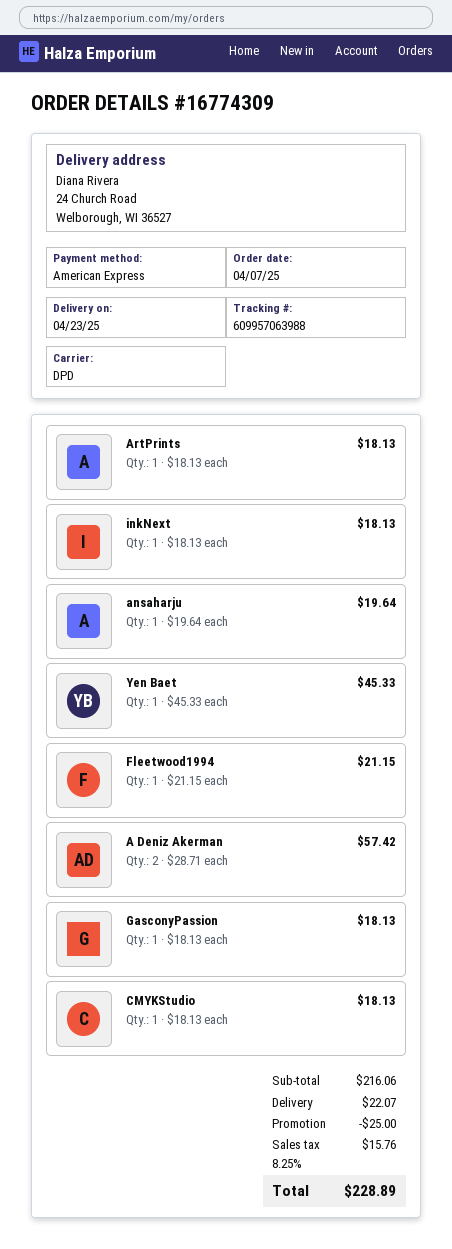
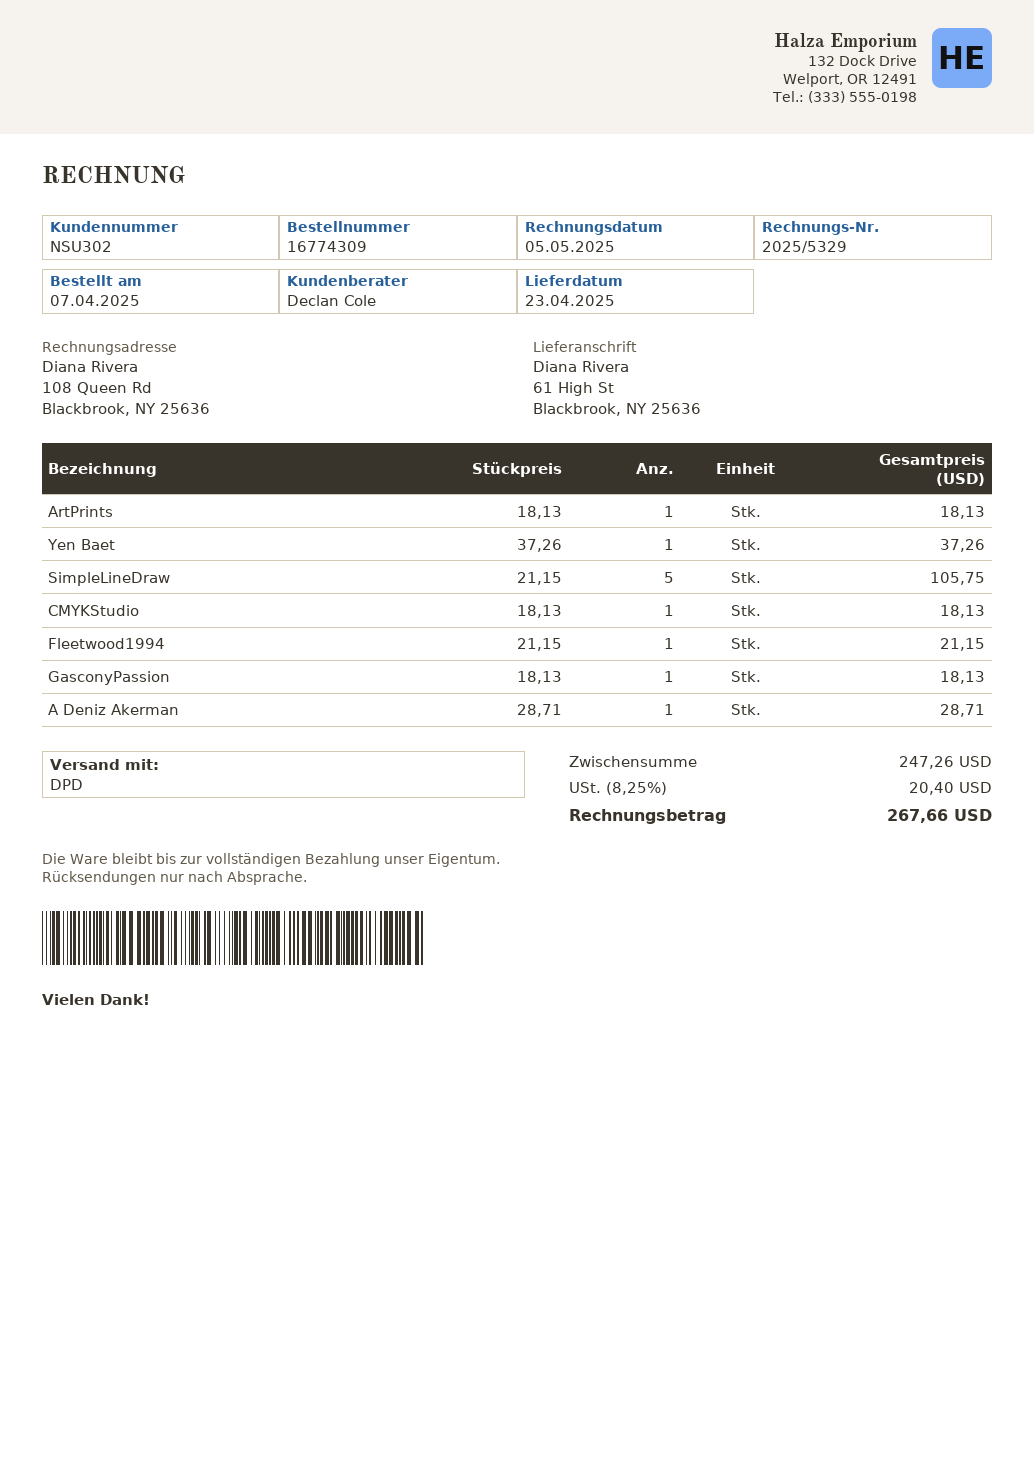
ship to: 24 Church Road, Welborough, WI 36527 -> 61 High St, Blackbrook, NY 25636
inkNext: 1 x 18.13 = 18.13 -> none
ansaharju: 1 x 19.64 = 19.64 -> none
Yen Baet: 1 x 45.33 = 45.33 -> 1 x 37.26 = 37.26
A Deniz Akerman: 2 x 28.71 = 57.42 -> 1 x 28.71 = 28.71
SimpleLineDraw: none -> 5 x 21.15 = 105.75
subtotal: 216.06 -> 247.26
discount: 25.00 -> none
shipping: 22.07 -> none
tax: 8.25% = 15.76 -> 8.25% = 20.40
total: 228.89 -> 267.66

